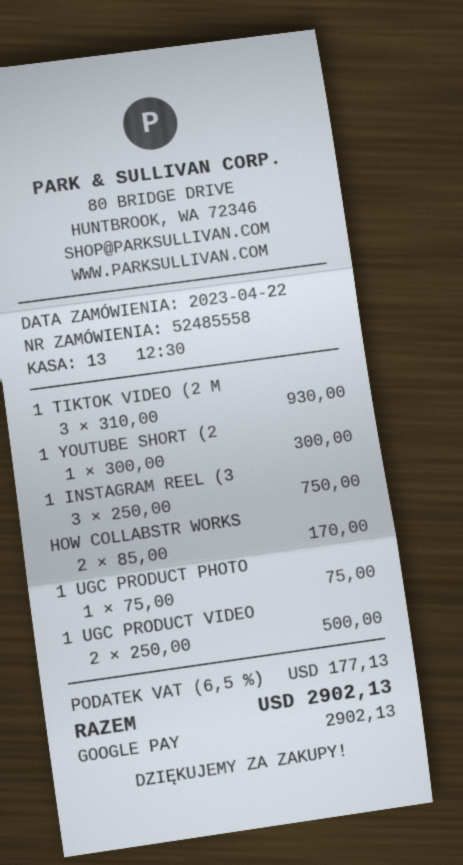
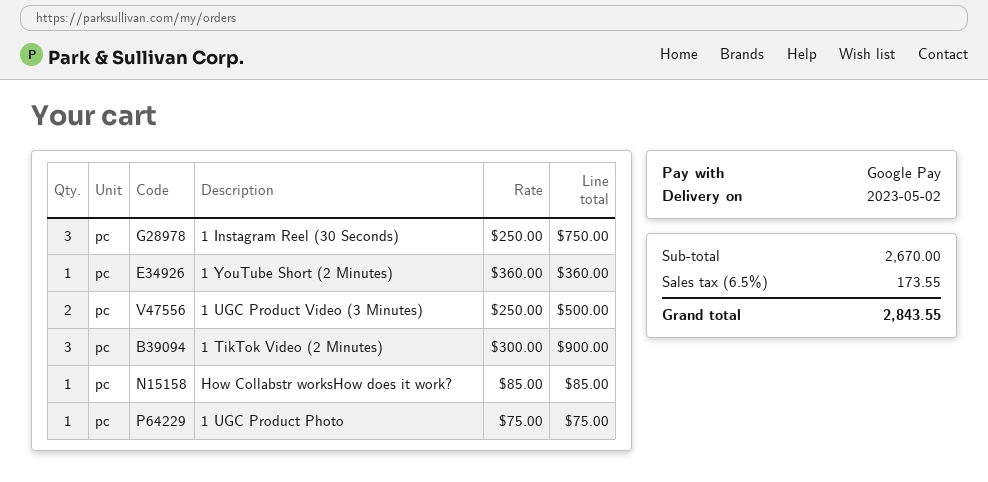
1 TIKTOK VIDEO (2 M: 3 x 310.00 = 930.00 -> 3 x 300.00 = 900.00
1 YOUTUBE SHORT (2: 1 x 300.00 = 300.00 -> 1 x 360.00 = 360.00
HOW COLLABSTR WORKS: 2 x 85.00 = 170.00 -> 1 x 85.00 = 85.00
tax: 6.5% = 177.13 -> 6.5% = 173.55
total: 2902.13 -> 2843.55

